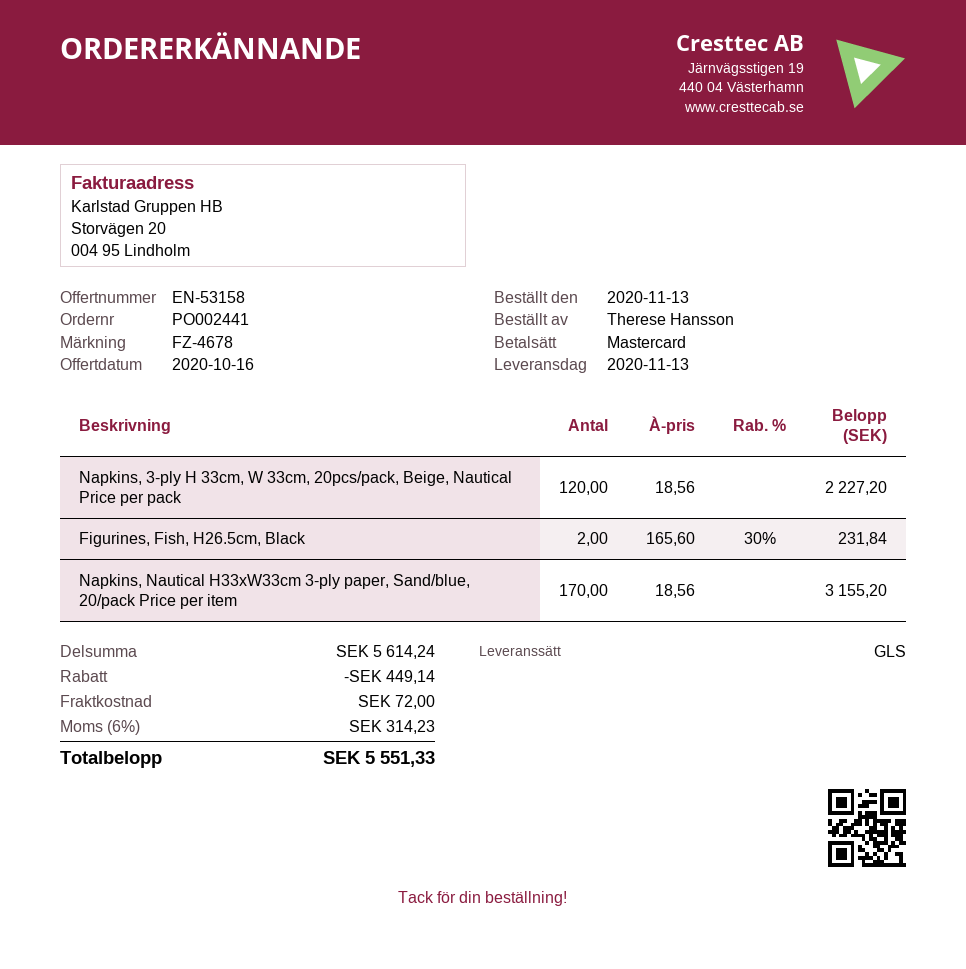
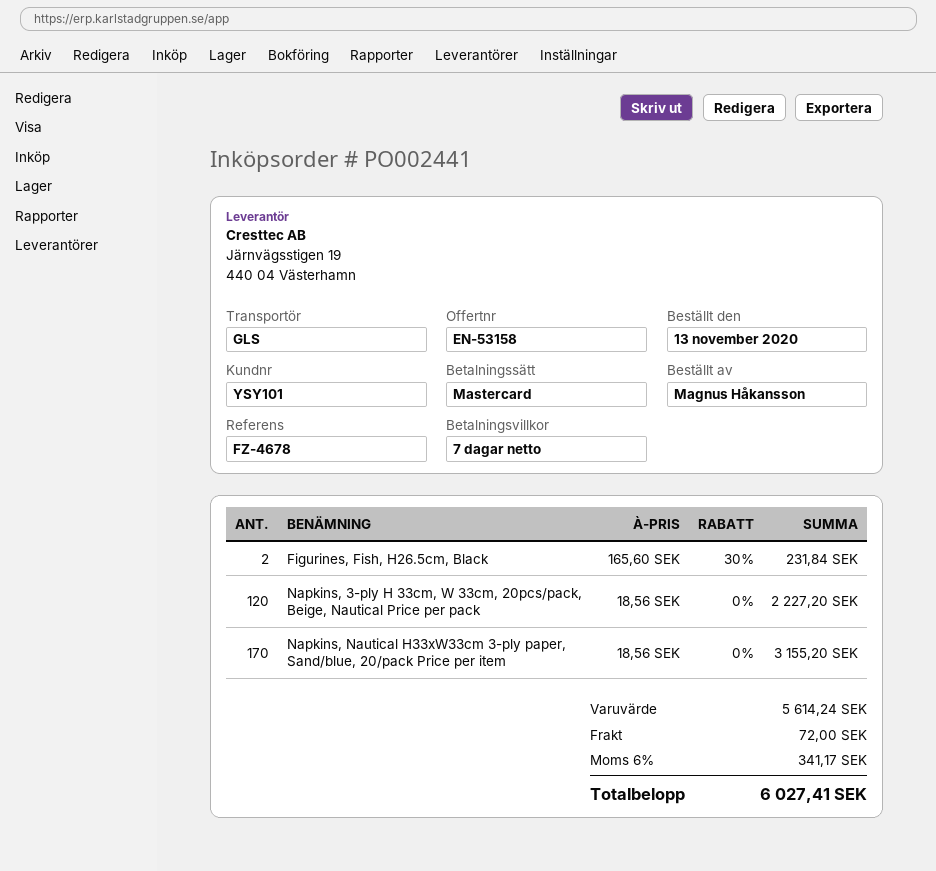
ordered by: Therese Hansson -> Magnus Håkansson
discount: 449.14 -> none
tax: 6% = 314.23 -> 6% = 341.17
total: 5551.33 -> 6027.41

